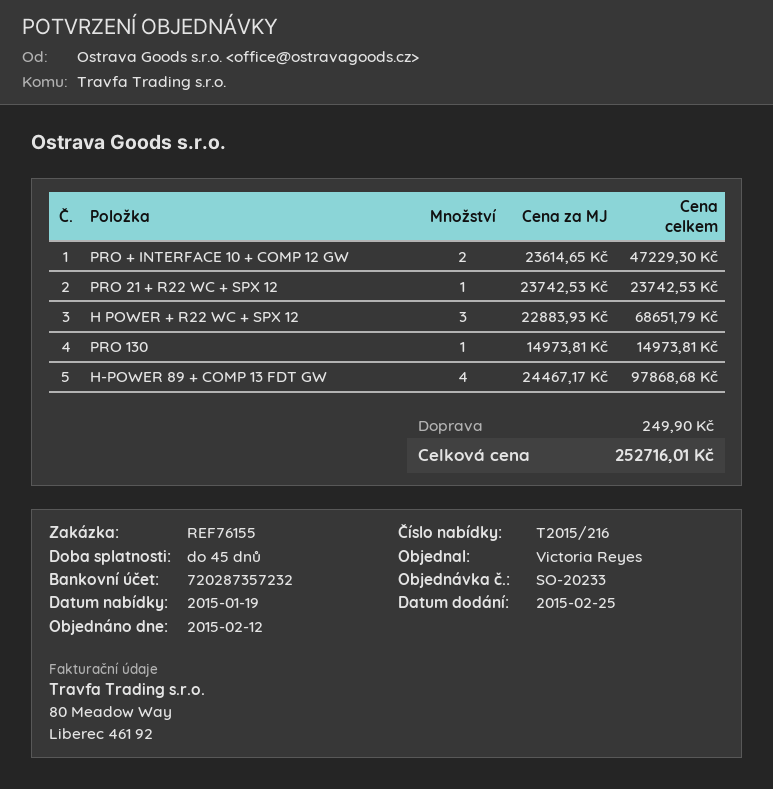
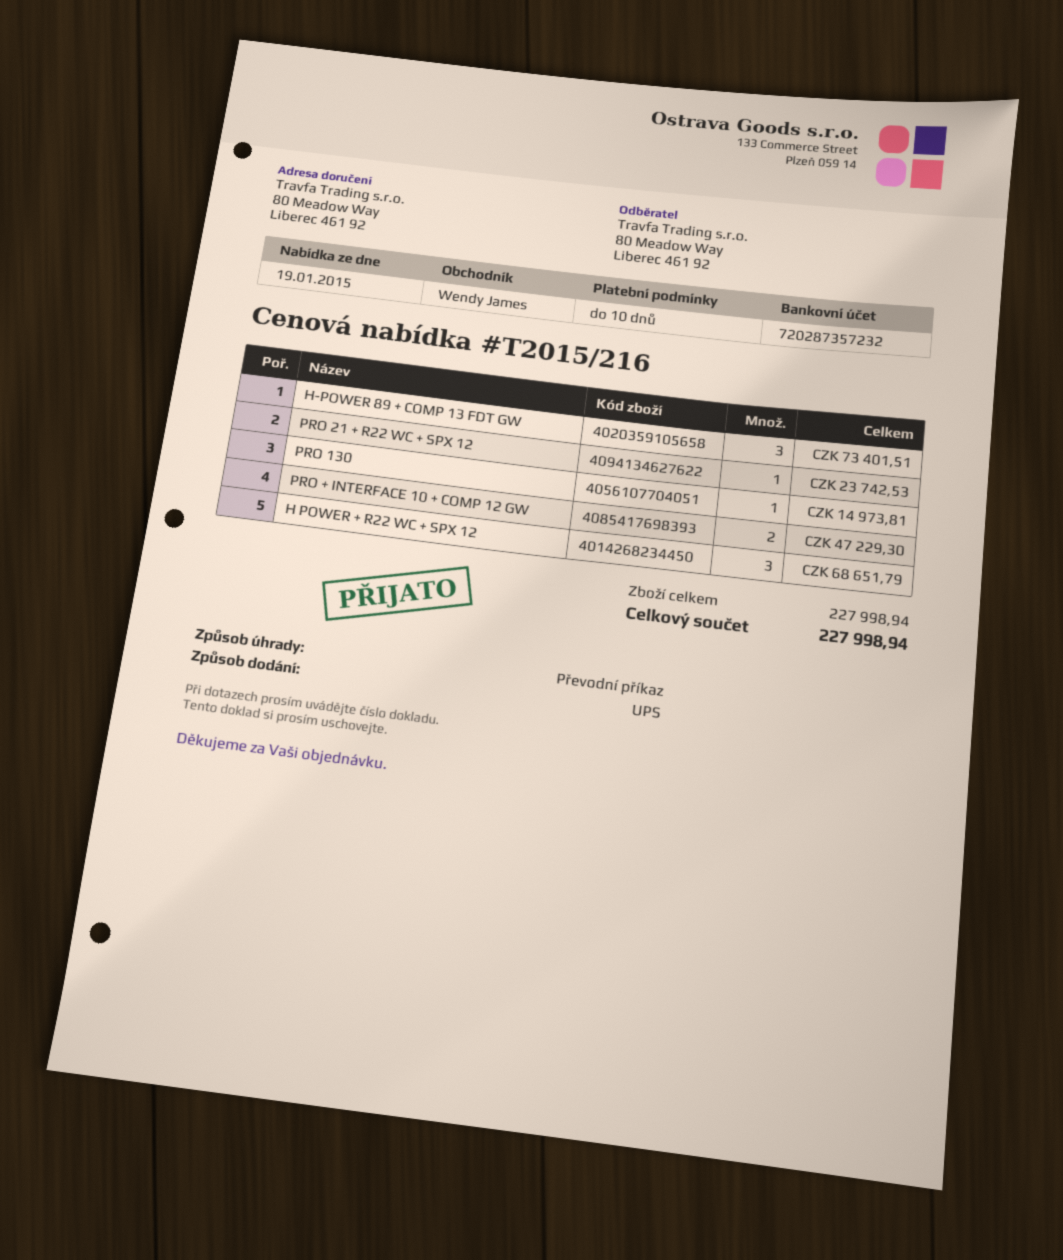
payment terms: 45 days -> 10 days
H-POWER 89 + COMP 13 FDT GW: 4 for 97868.68 -> 3 for 73401.51
shipping: 249.90 -> none
total: 252716.01 -> 227998.94

